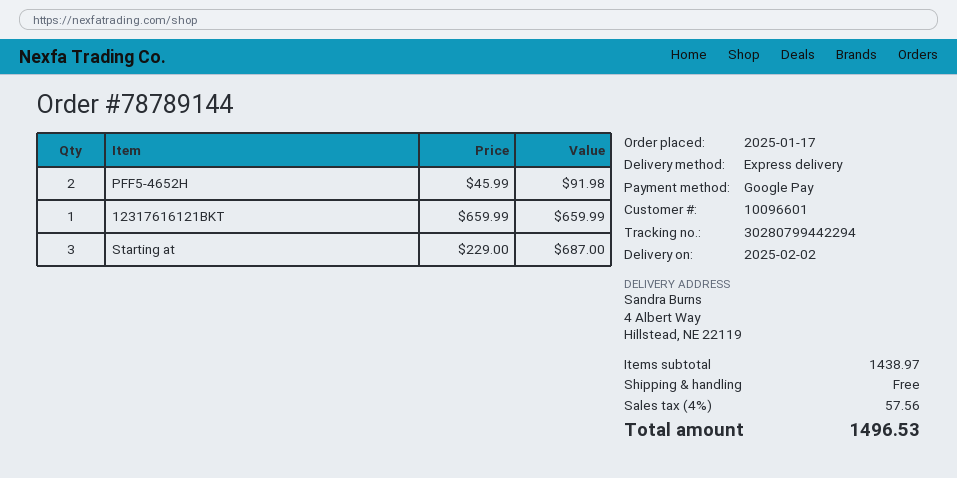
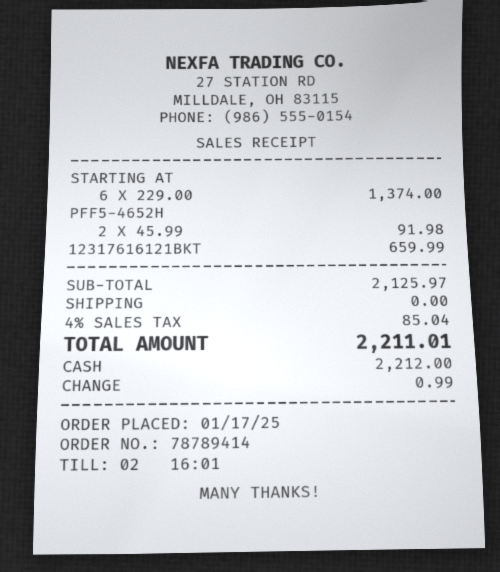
order number: 78789144 -> 78789414
payment method: Google Pay -> cash
Starting at: 3 x 229.00 = 687.00 -> 6 x 229.00 = 1374.00
subtotal: 1438.97 -> 2125.97
tax: 4% = 57.56 -> 4% = 85.04
total: 1496.53 -> 2211.01

